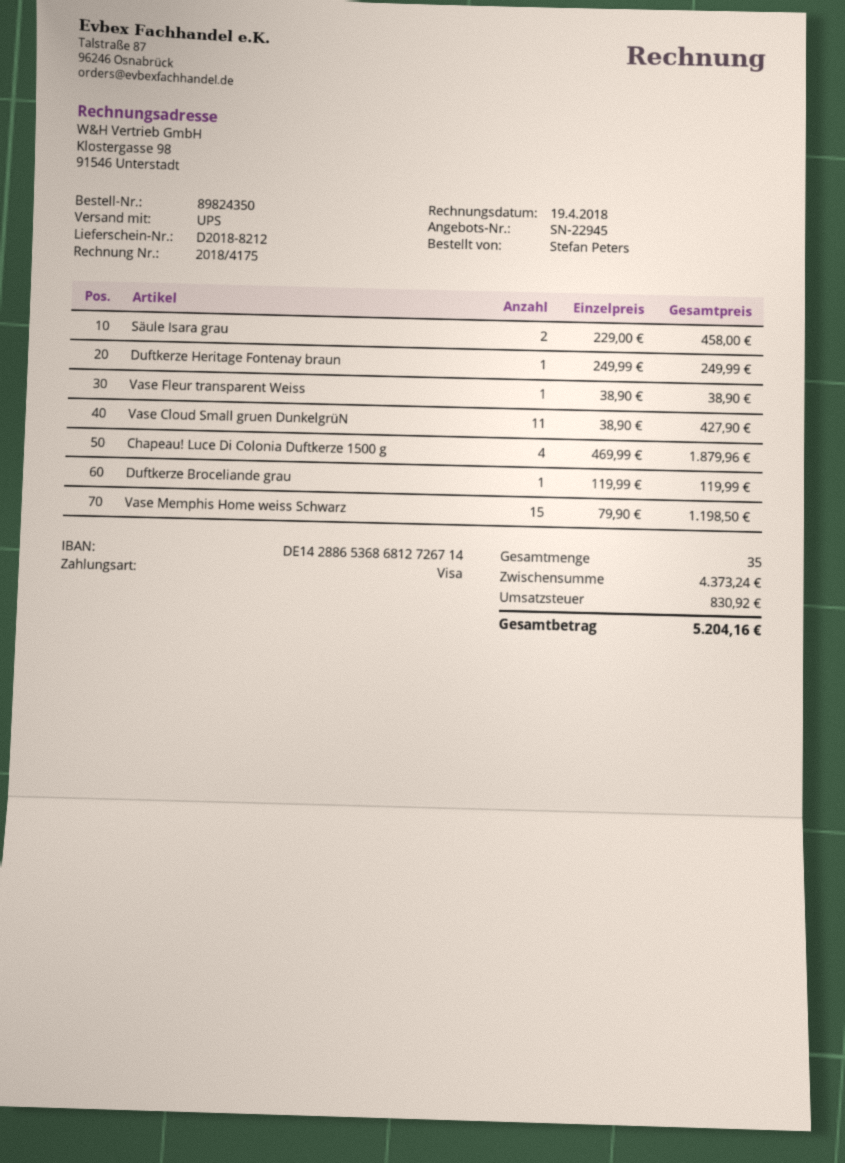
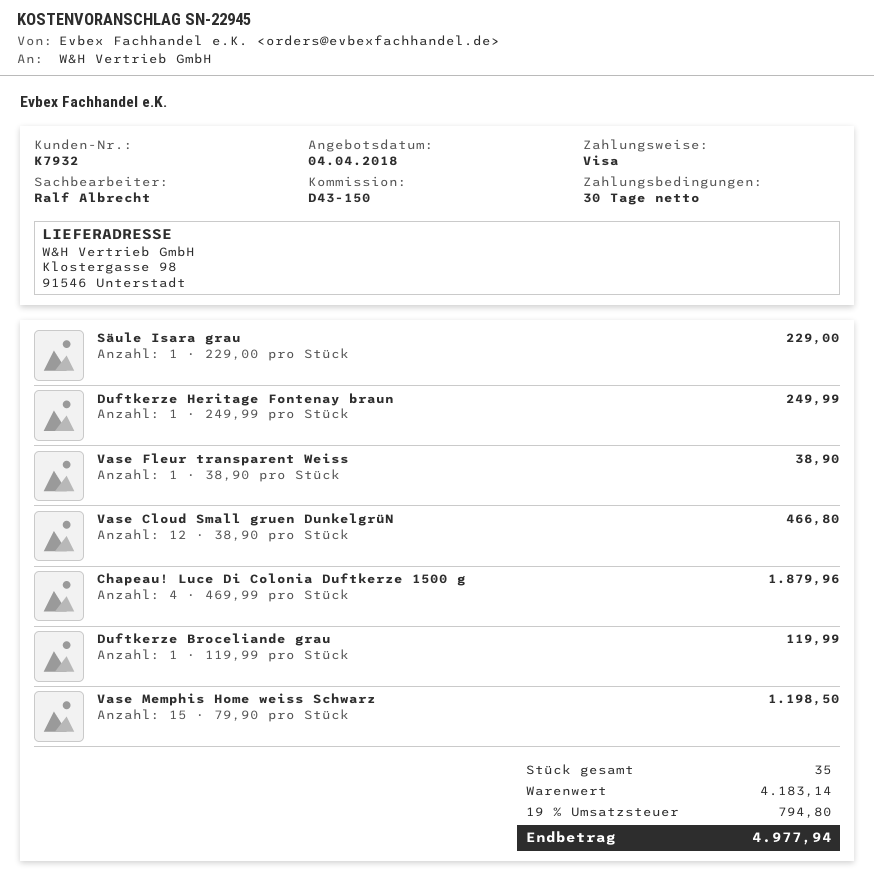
Säule Isara grau: 2 x 229.00 = 458.00 -> 1 x 229.00 = 229.00
Vase Cloud Small gruen DunkelgrüN: 11 x 38.90 = 427.90 -> 12 x 38.90 = 466.80
subtotal: 4373.24 -> 4183.14
tax: 830.92 -> 794.80
total: 5204.16 -> 4977.94

